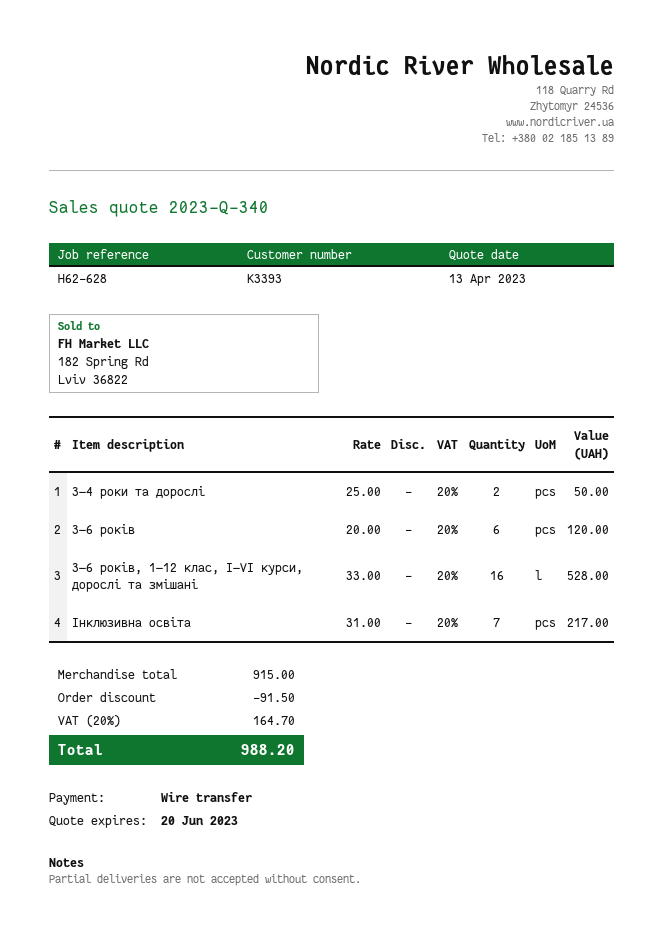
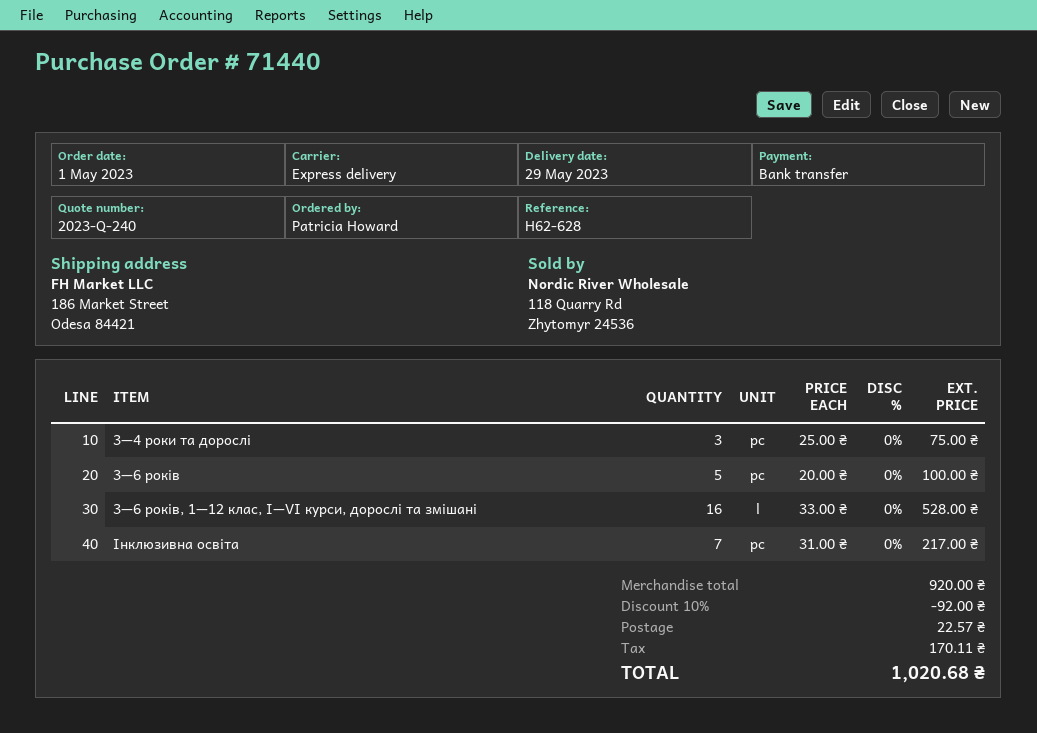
quote number: 2023-Q-340 -> 2023-Q-240
3—4 роки та дорослі: 2 x 25.00 = 50.00 -> 3 x 25.00 = 75.00
3—6 років: 6 x 20.00 = 120.00 -> 5 x 20.00 = 100.00
subtotal: 915.00 -> 920.00
discount: 91.50 -> 92.00
shipping: none -> 22.57
tax: 164.70 -> 170.11
total: 988.20 -> 1020.68

